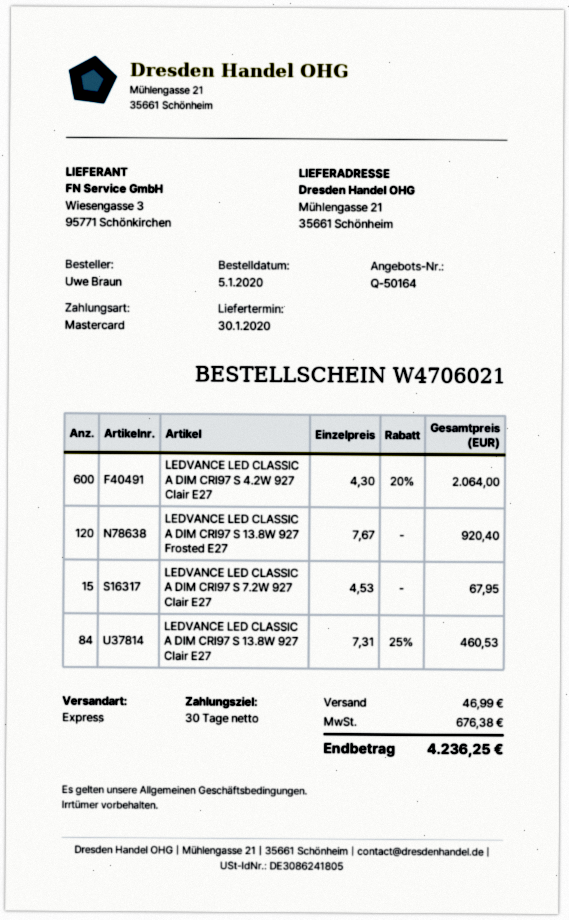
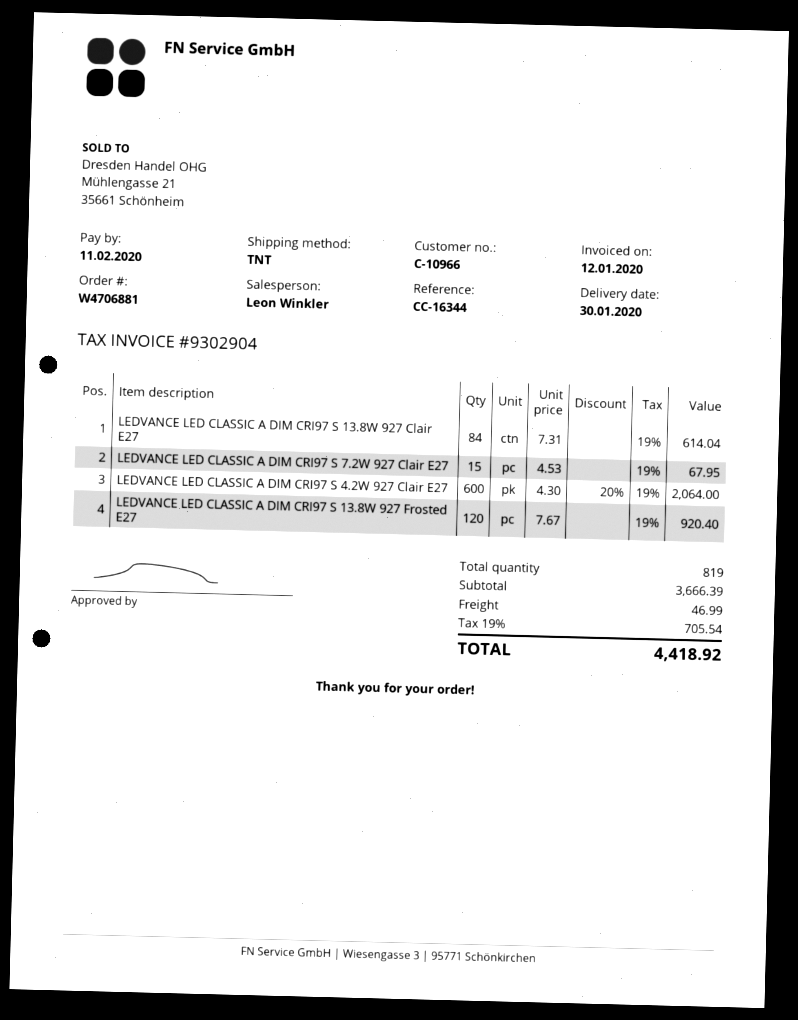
order number: W4706021 -> W4706881
shipping method: express -> TNT
LEDVANCE LED CLASSIC A DIM CRI97 S 13.8W 927 Clair E27: 84 x 7.31 - 25% = 460.53 -> 84 x 7.31 = 614.04
tax: 676.38 -> 705.54
total: 4236.25 -> 4418.92

